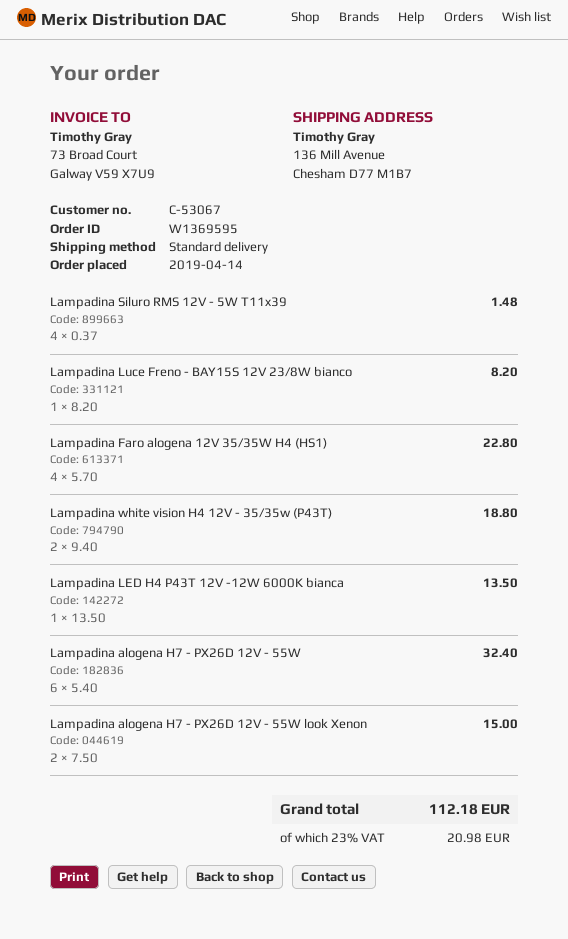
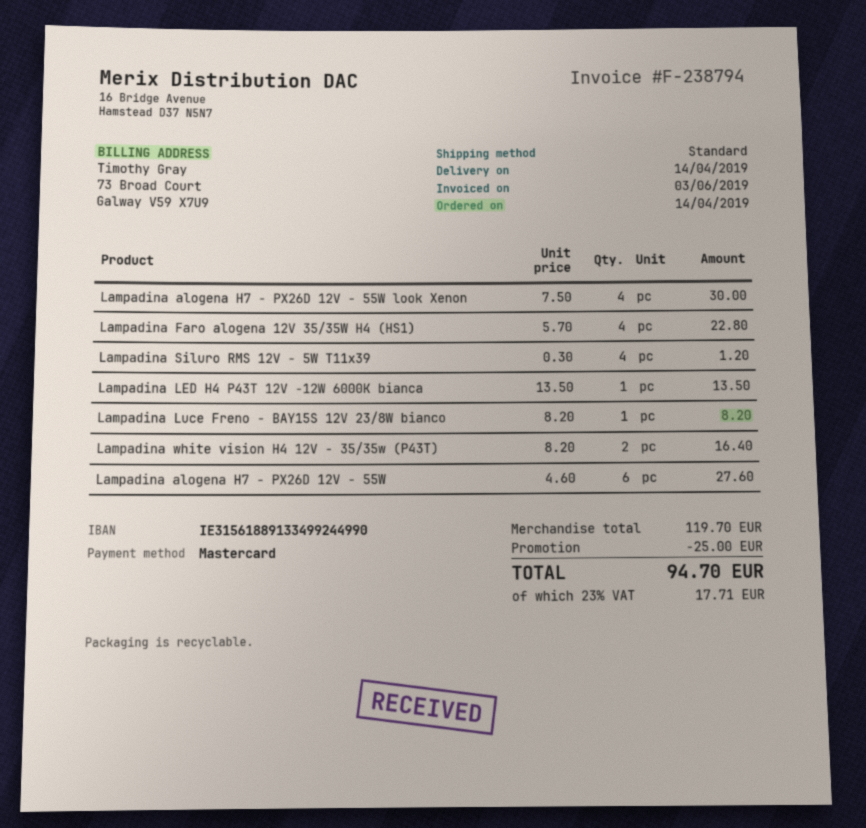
Lampadina Siluro RMS 12V - 5W T11x39: 4 x 0.37 = 1.48 -> 4 x 0.30 = 1.20
Lampadina white vision H4 12V - 35/35w (P43T): 2 x 9.40 = 18.80 -> 2 x 8.20 = 16.40
Lampadina alogena H7 - PX26D 12V - 55W: 6 x 5.40 = 32.40 -> 6 x 4.60 = 27.60
Lampadina alogena H7 - PX26D 12V - 55W look Xenon: 2 x 7.50 = 15.00 -> 4 x 7.50 = 30.00
discount: none -> 25.00
tax: 23% = 20.98 -> 23% = 17.71
total: 112.18 -> 94.70

